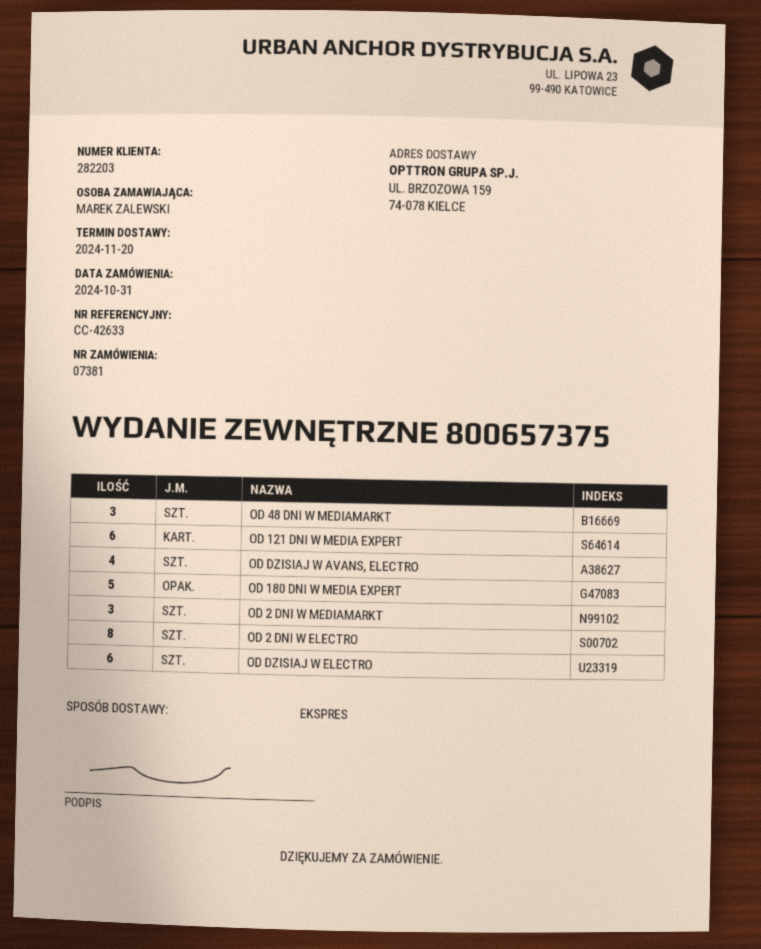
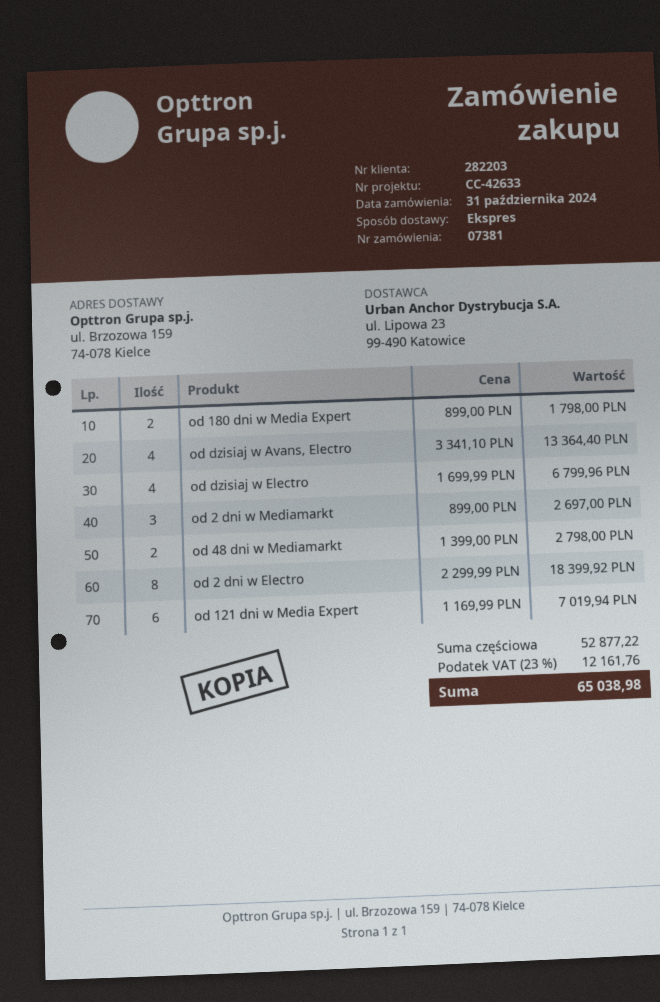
OD 48 DNI W MEDIAMARKT: 3 -> 2
OD 180 DNI W MEDIA EXPERT: 5 -> 2
OD DZISIAJ W ELECTRO: 6 -> 4

